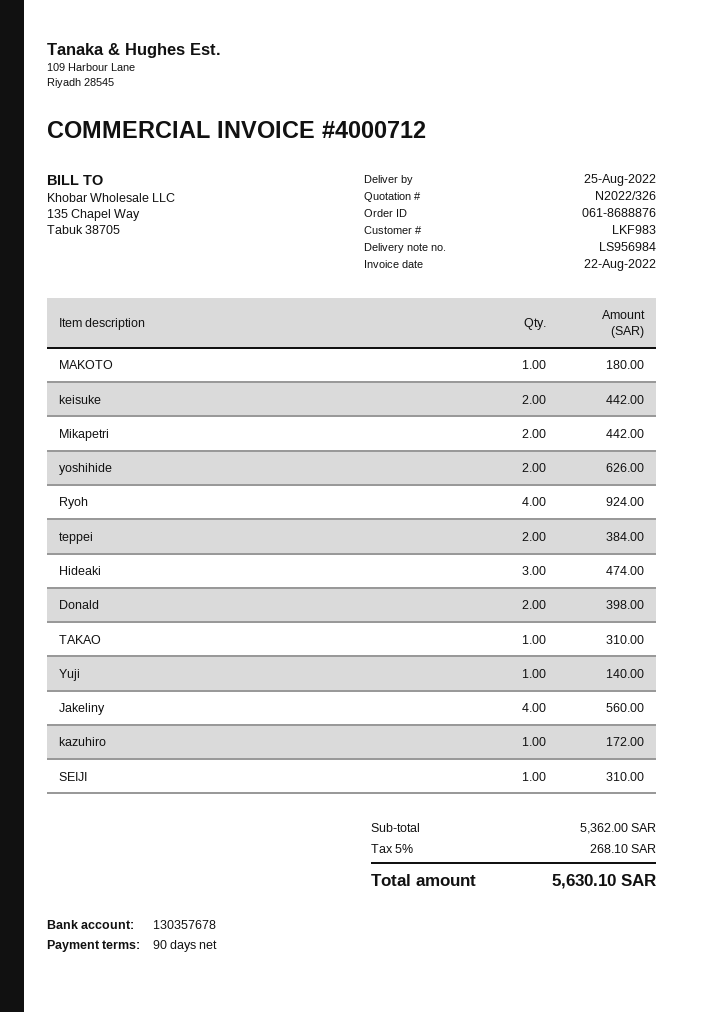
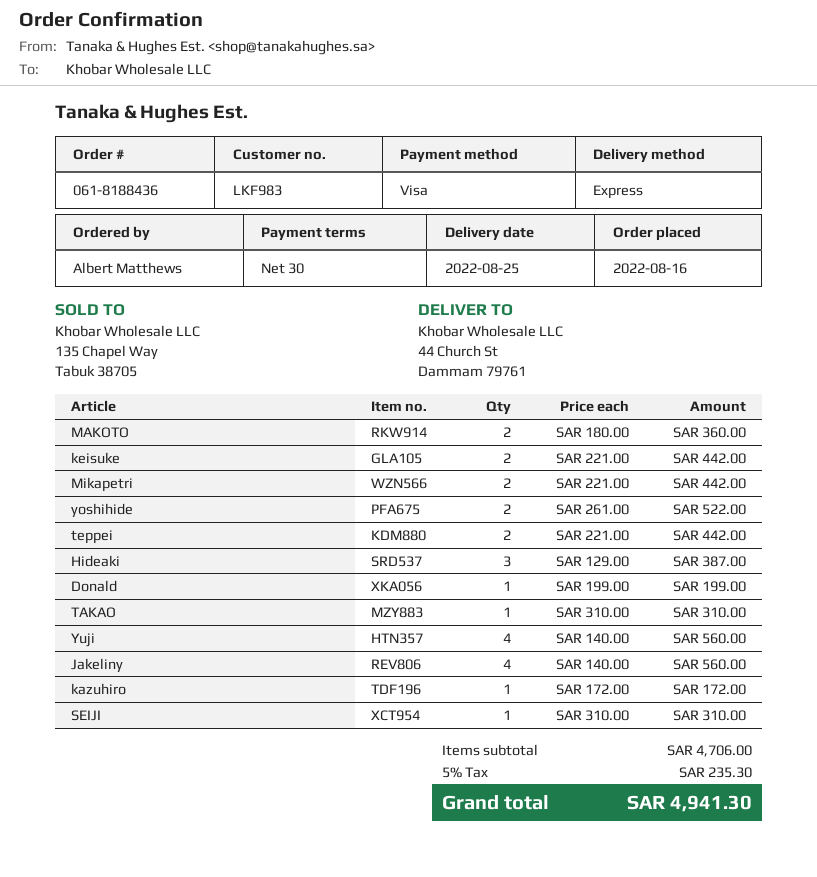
order number: 061-8688876 -> 061-8188436
payment terms: 90 days -> 30 days
MAKOTO: 1 for 180.00 -> 2 for 360.00
yoshihide: 2 for 626.00 -> 2 for 522.00
Ryoh: 4 for 924.00 -> none
teppei: 2 for 384.00 -> 2 for 442.00
Hideaki: 3 for 474.00 -> 3 for 387.00
Donald: 2 for 398.00 -> 1 for 199.00
Yuji: 1 for 140.00 -> 4 for 560.00
subtotal: 5362.00 -> 4706.00
tax: 5% = 268.10 -> 5% = 235.30
total: 5630.10 -> 4941.30

